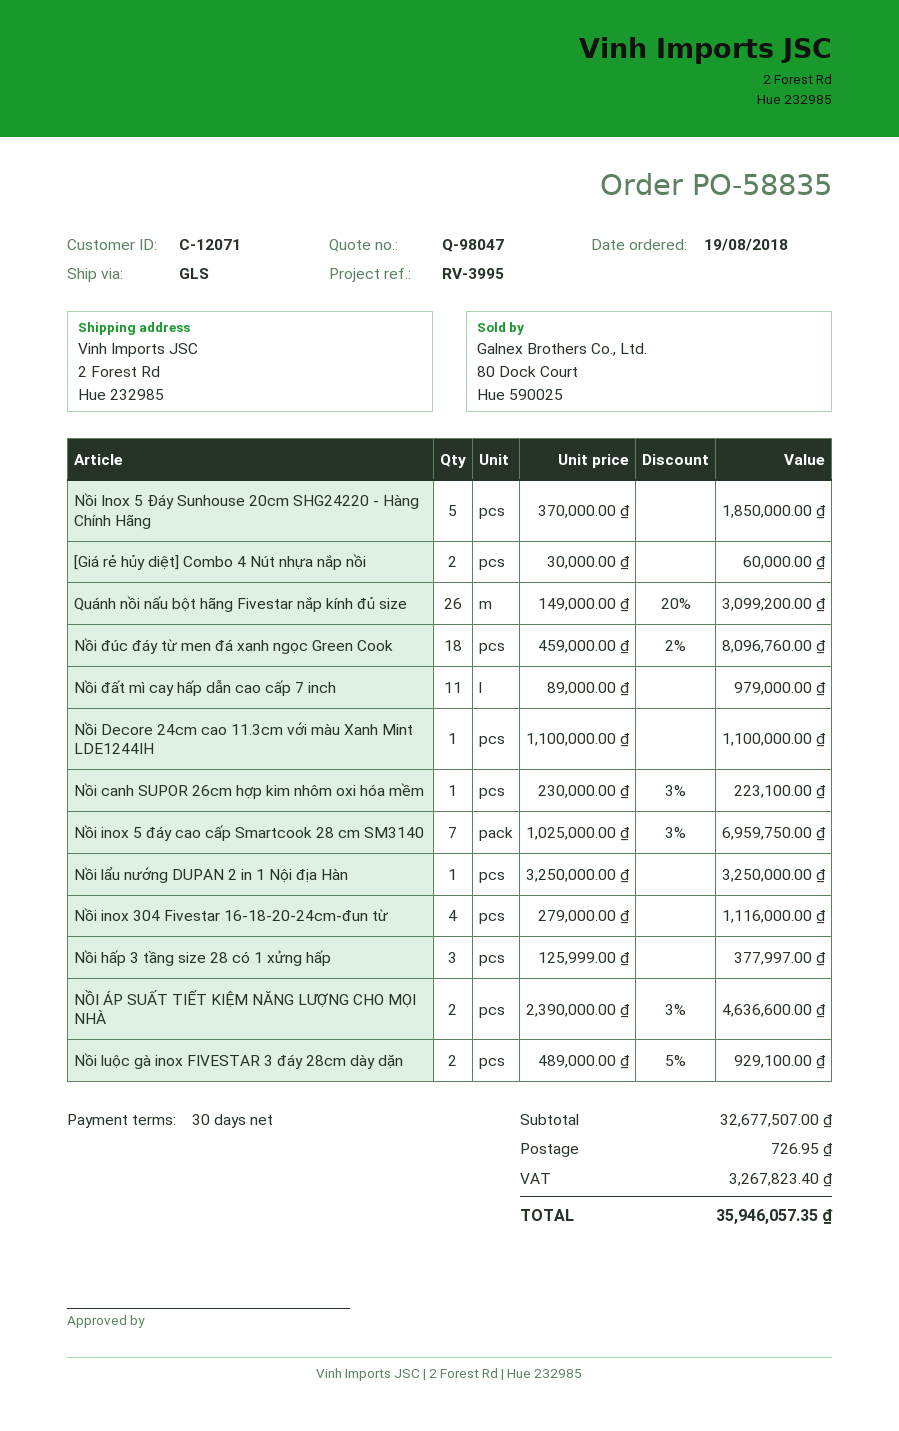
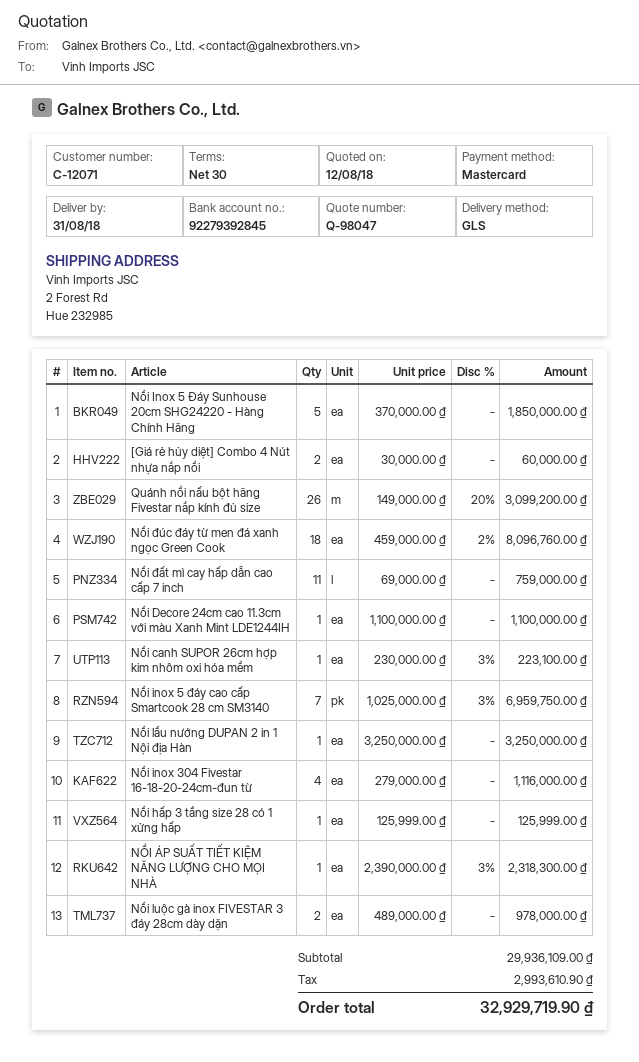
Nồi đất mì cay hấp dẫn cao cấp 7 inch: 11 x 89000.00 = 979000.00 -> 11 x 69000.00 = 759000.00
Nồi hấp 3 tầng size 28 có 1 xửng hấp: 3 x 125999.00 = 377997.00 -> 1 x 125999.00 = 125999.00
NỒI ÁP SUẤT TIẾT KIỆM NĂNG LƯỢNG CHO MỌI NHÀ: 2 x 2390000.00 - 3% = 4636600.00 -> 1 x 2390000.00 - 3% = 2318300.00
Nồi luộc gà inox FIVESTAR 3 đáy 28cm dày dặn: 2 x 489000.00 - 5% = 929100.00 -> 2 x 489000.00 = 978000.00
subtotal: 32677507.00 -> 29936109.00
shipping: 726.95 -> none
tax: 3267823.40 -> 2993610.90
total: 35946057.35 -> 32929719.90

